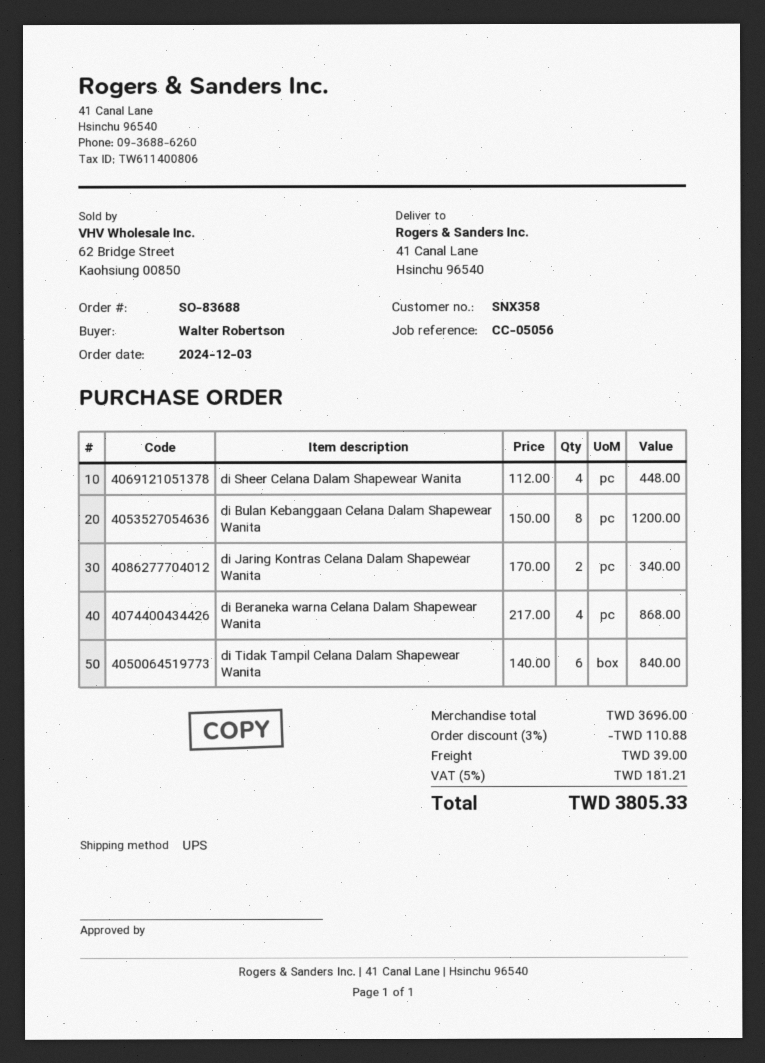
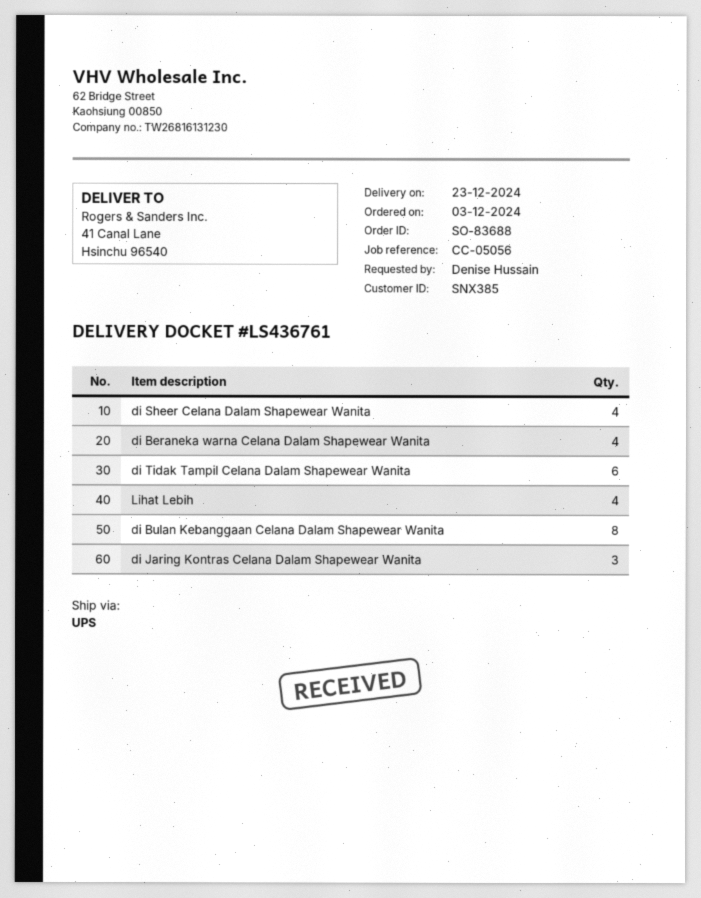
customer number: SNX358 -> SNX385
ordered by: Walter Robertson -> Denise Hussain
di Jaring Kontras Celana Dalam Shapewear Wanita: 2 -> 3
Lihat Lebih: none -> 4

